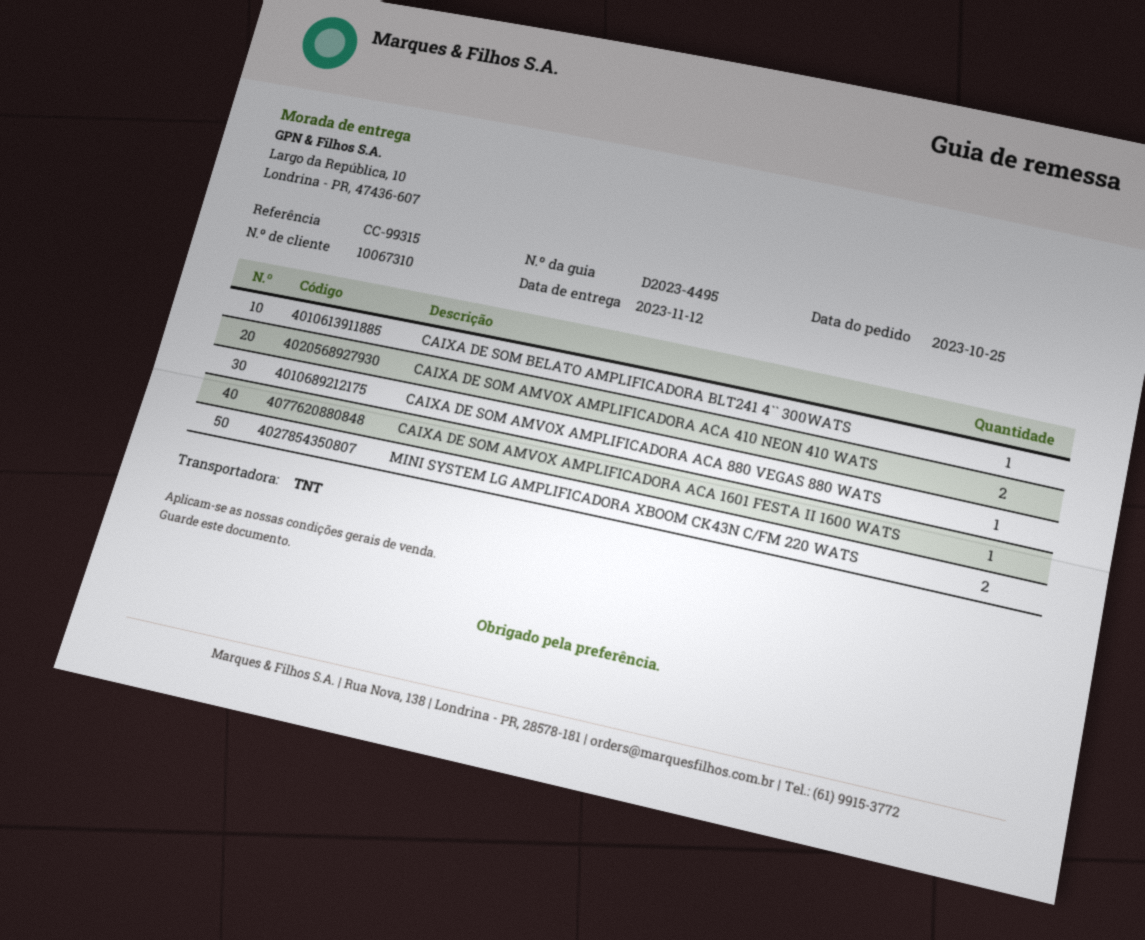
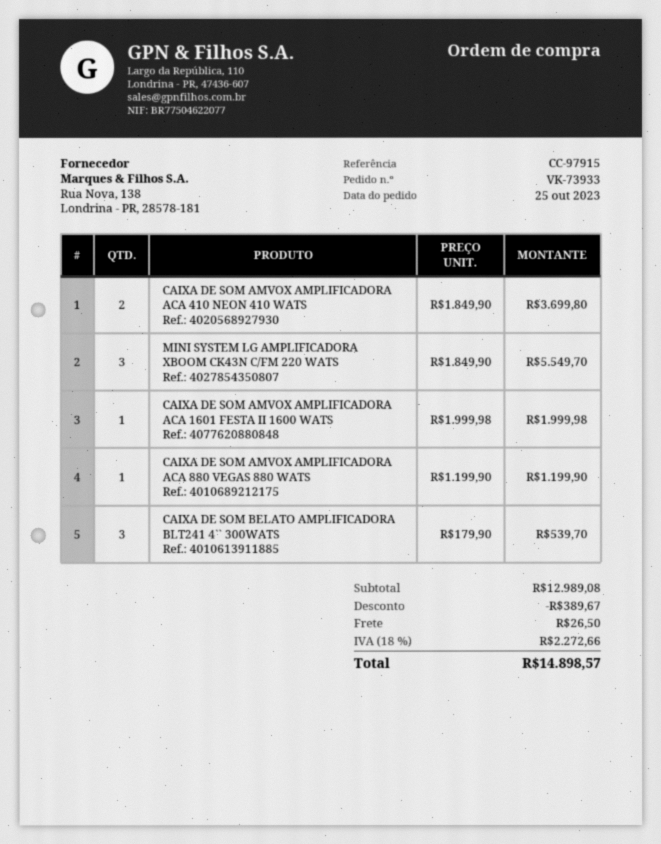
reference: CC-99315 -> CC-97915
CAIXA DE SOM BELATO AMPLIFICADORA BLT241 4`` 300WATS: 1 -> 3
MINI SYSTEM LG AMPLIFICADORA XBOOM CK43N C/FM 220 WATS: 2 -> 3

